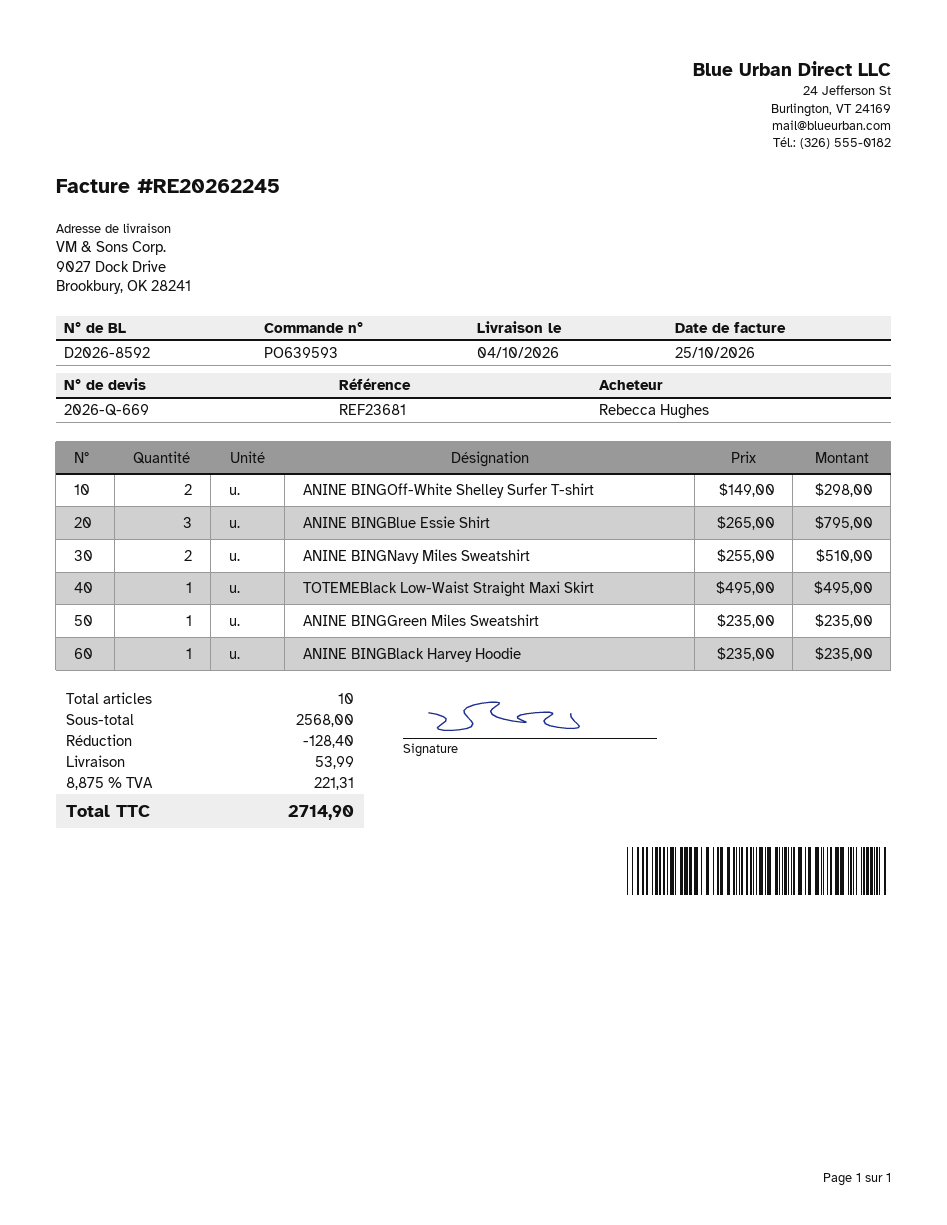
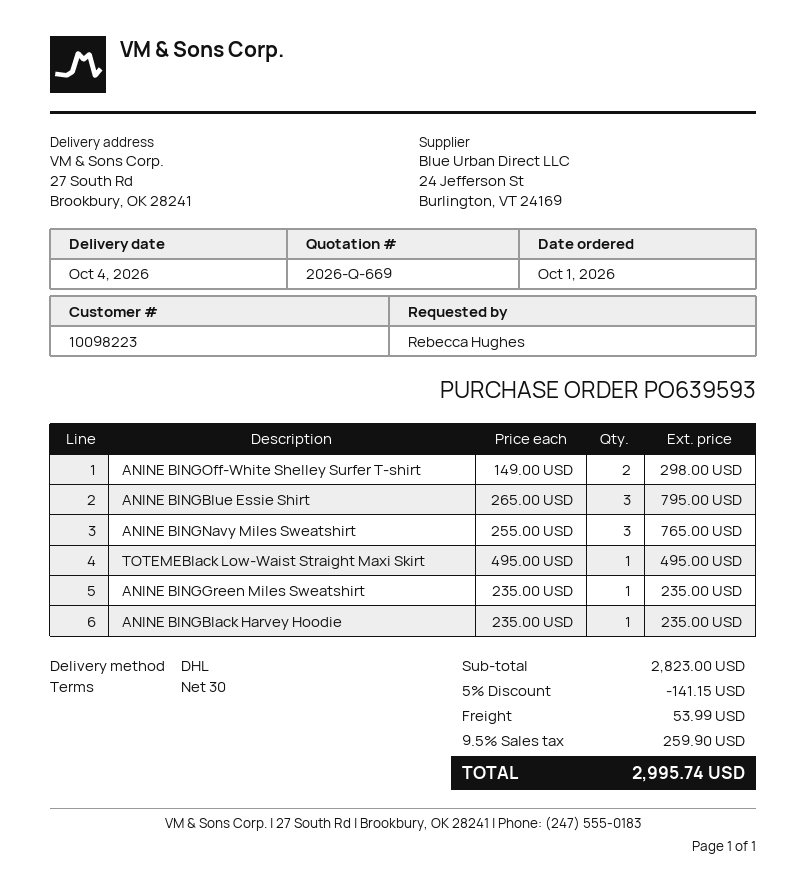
ship to: 9027 Dock Drive, Brookbury, OK 28241 -> 27 South Rd, Brookbury, OK 28241
ANINE BINGNavy Miles Sweatshirt: 2 x 255.00 = 510.00 -> 3 x 255.00 = 765.00
subtotal: 2568.00 -> 2823.00
discount: 128.40 -> 141.15
tax: 8.875% = 221.31 -> 9.5% = 259.90
total: 2714.90 -> 2995.74

